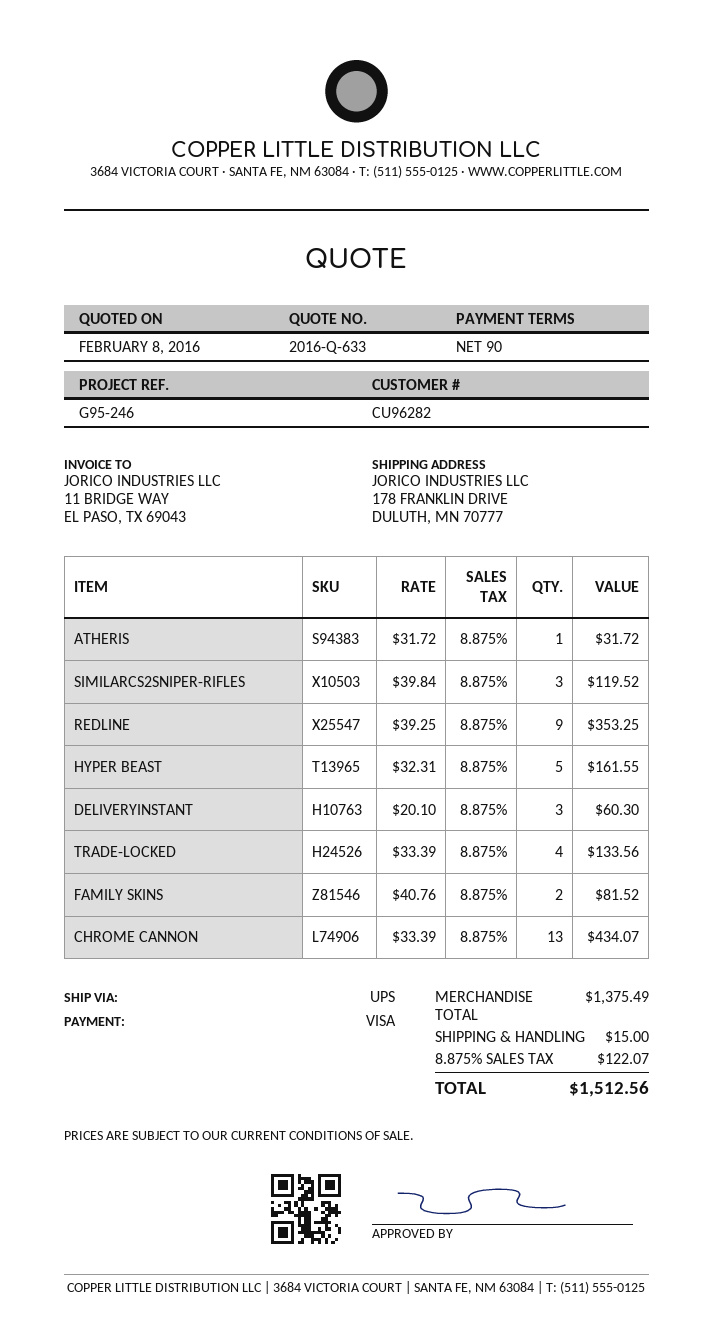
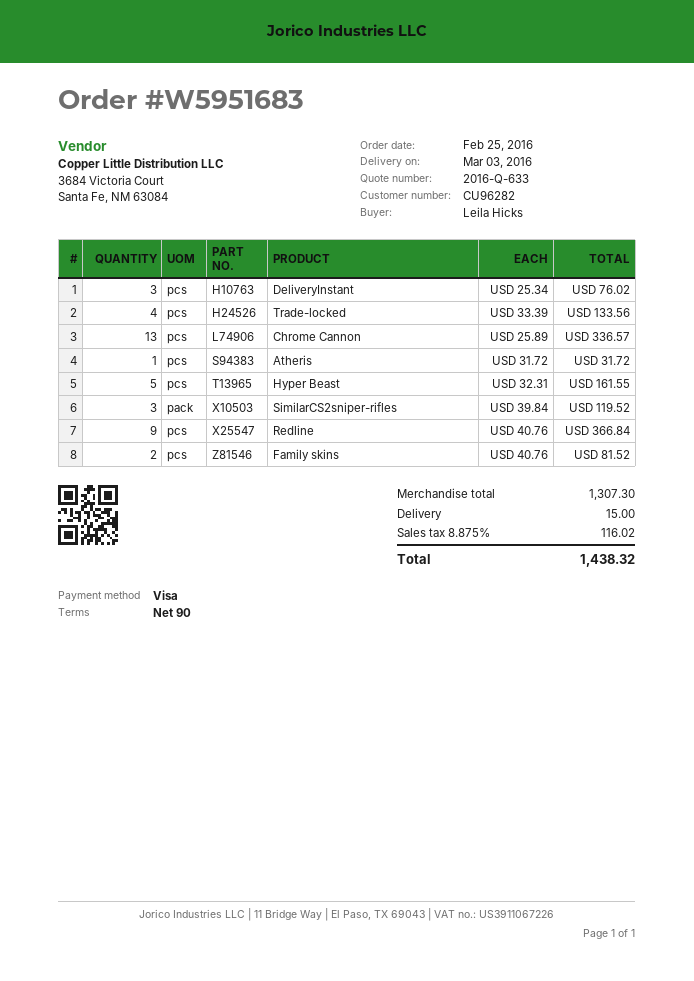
REDLINE: 9 x 39.25 = 353.25 -> 9 x 40.76 = 366.84
DELIVERYINSTANT: 3 x 20.10 = 60.30 -> 3 x 25.34 = 76.02
CHROME CANNON: 13 x 33.39 = 434.07 -> 13 x 25.89 = 336.57
subtotal: 1375.49 -> 1307.30
tax: 8.875% = 122.07 -> 8.875% = 116.02
total: 1512.56 -> 1438.32

